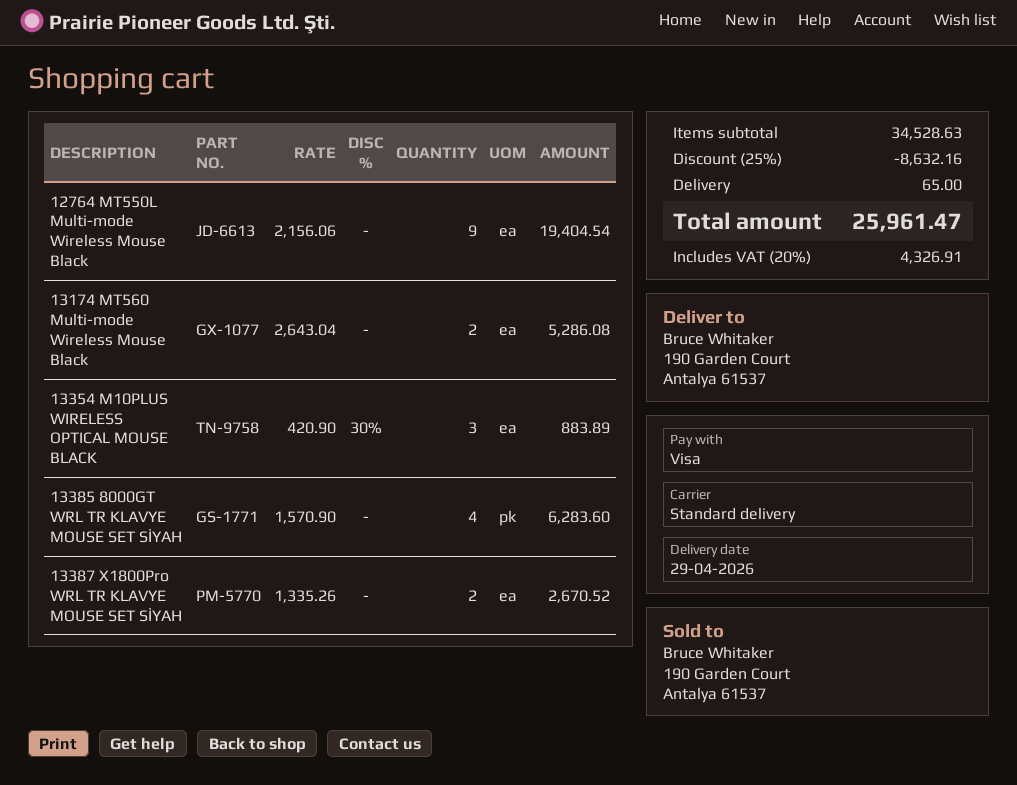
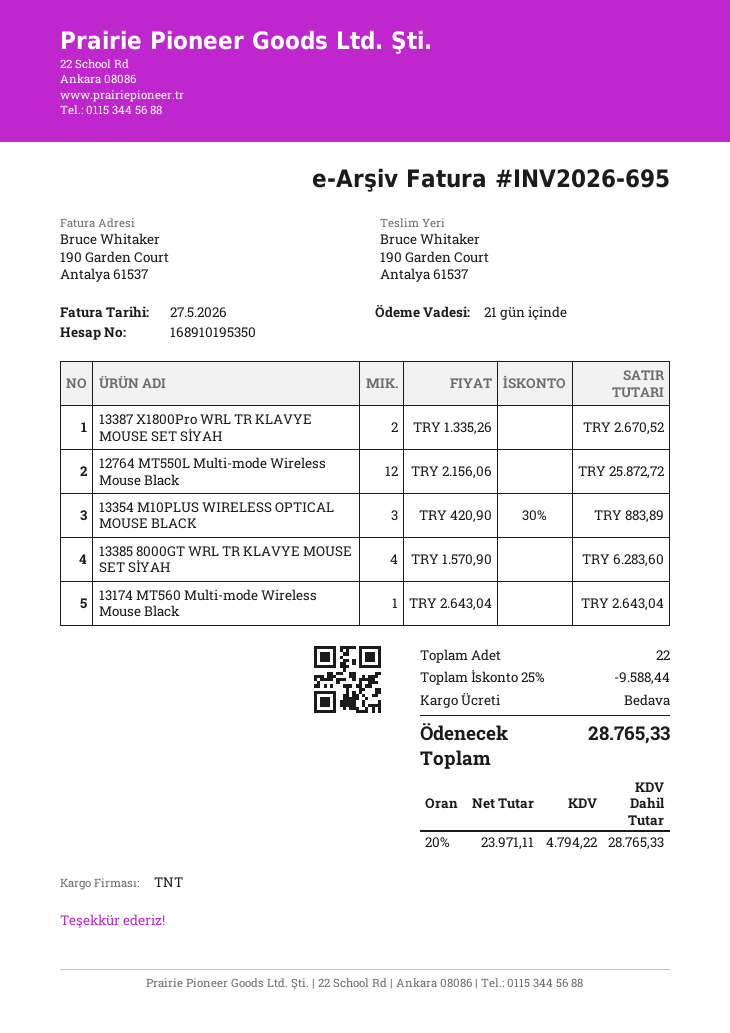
shipping method: standard -> TNT
12764 MT550L Multi-mode Wireless Mouse Black: 9 x 2156.06 = 19404.54 -> 12 x 2156.06 = 25872.72
13174 MT560 Multi-mode Wireless Mouse Black: 2 x 2643.04 = 5286.08 -> 1 x 2643.04 = 2643.04
discount: 25% = 8632.16 -> 25% = 9588.44
shipping: 65.00 -> 0.00
tax: 20% = 4326.91 -> 20% = 4794.22
total: 25961.47 -> 28765.33

